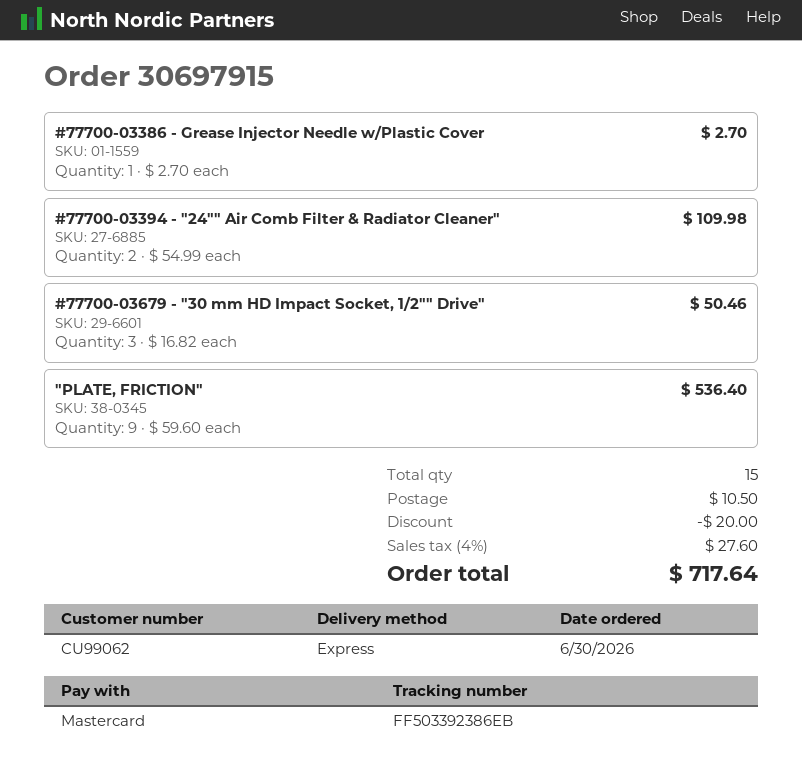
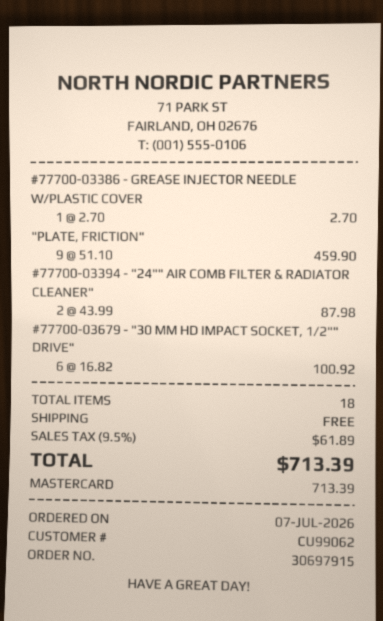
order date: 2026-06-30 -> 2026-07-07
#77700-03394 - "24"" Air Comb Filter & Radiator Cleaner": 2 x 54.99 = 109.98 -> 2 x 43.99 = 87.98
#77700-03679 - "30 mm HD Impact Socket, 1/2"" Drive": 3 x 16.82 = 50.46 -> 6 x 16.82 = 100.92
"PLATE, FRICTION": 9 x 59.60 = 536.40 -> 9 x 51.10 = 459.90
total quantity: 15 -> 18
discount: 20.00 -> none
shipping: 10.50 -> 0.00
tax: 4% = 27.60 -> 9.5% = 61.89
total: 717.64 -> 713.39

